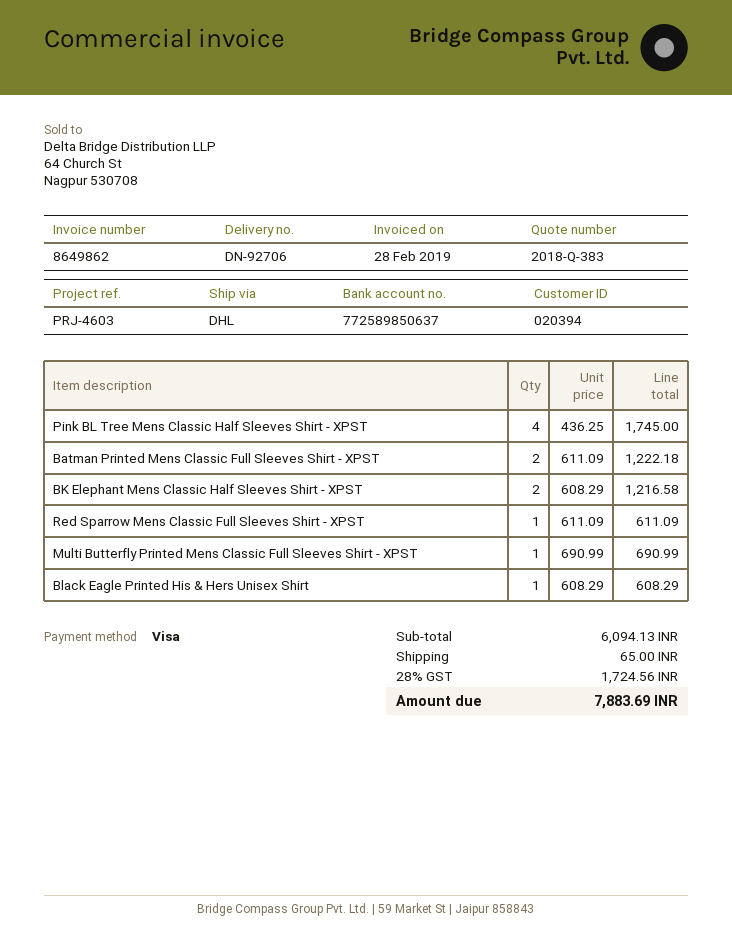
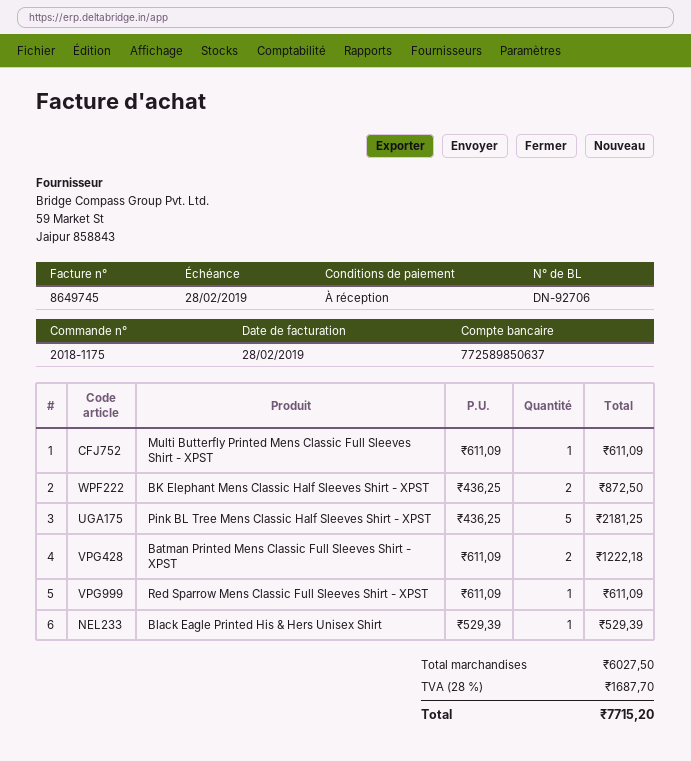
invoice number: 8649862 -> 8649745
Pink BL Tree Mens Classic Half Sleeves Shirt - XPST: 4 x 436.25 = 1745.00 -> 5 x 436.25 = 2181.25
BK Elephant Mens Classic Half Sleeves Shirt - XPST: 2 x 608.29 = 1216.58 -> 2 x 436.25 = 872.50
Multi Butterfly Printed Mens Classic Full Sleeves Shirt - XPST: 1 x 690.99 = 690.99 -> 1 x 611.09 = 611.09
Black Eagle Printed His & Hers Unisex Shirt: 1 x 608.29 = 608.29 -> 1 x 529.39 = 529.39
subtotal: 6094.13 -> 6027.50
shipping: 65.00 -> none
tax: 28% = 1724.56 -> 28% = 1687.70
total: 7883.69 -> 7715.20

